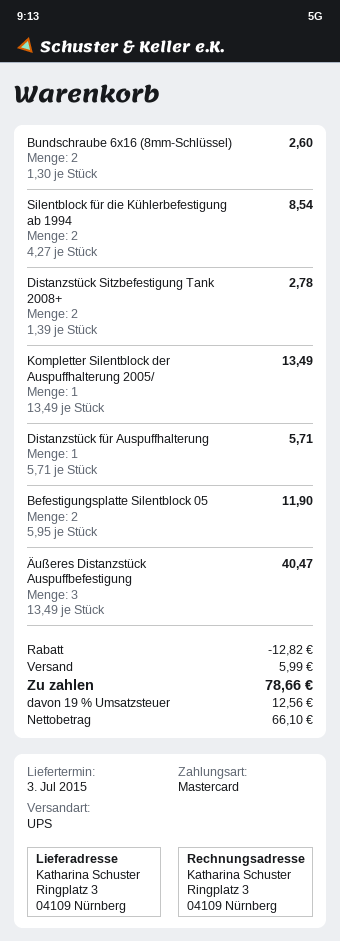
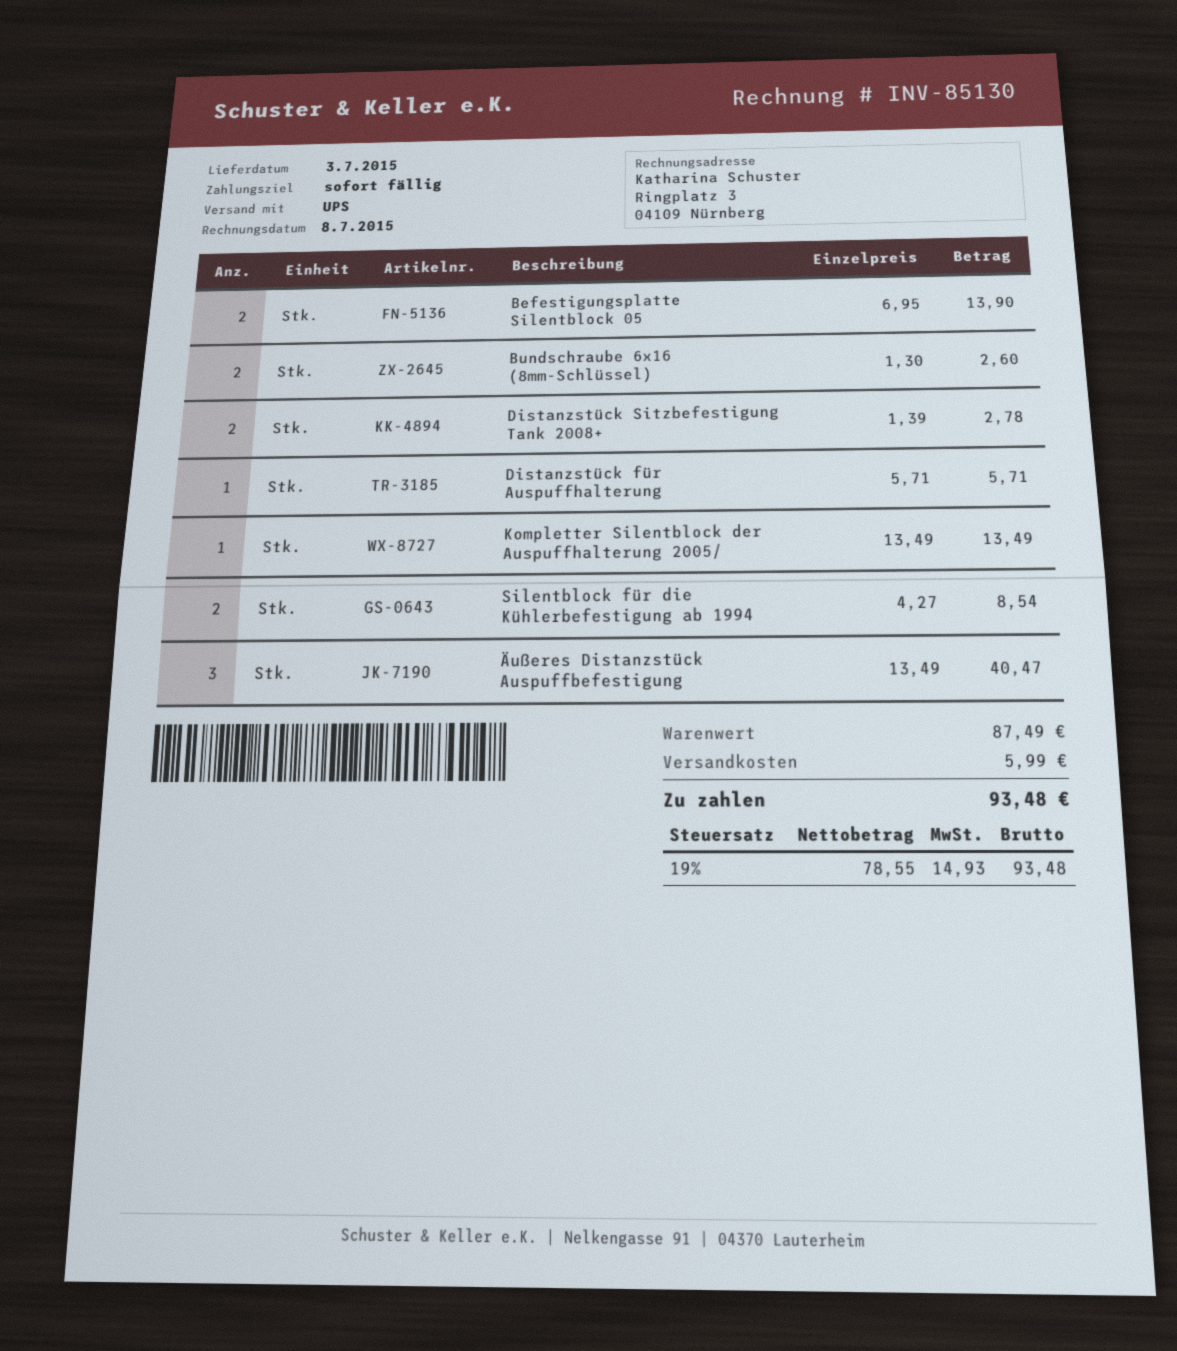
Befestigungsplatte Silentblock 05: 2 x 5.95 = 11.90 -> 2 x 6.95 = 13.90
discount: 12.82 -> none
net: 66.10 -> 78.55
tax: 19% = 12.56 -> 19% = 14.93
total: 78.66 -> 93.48

